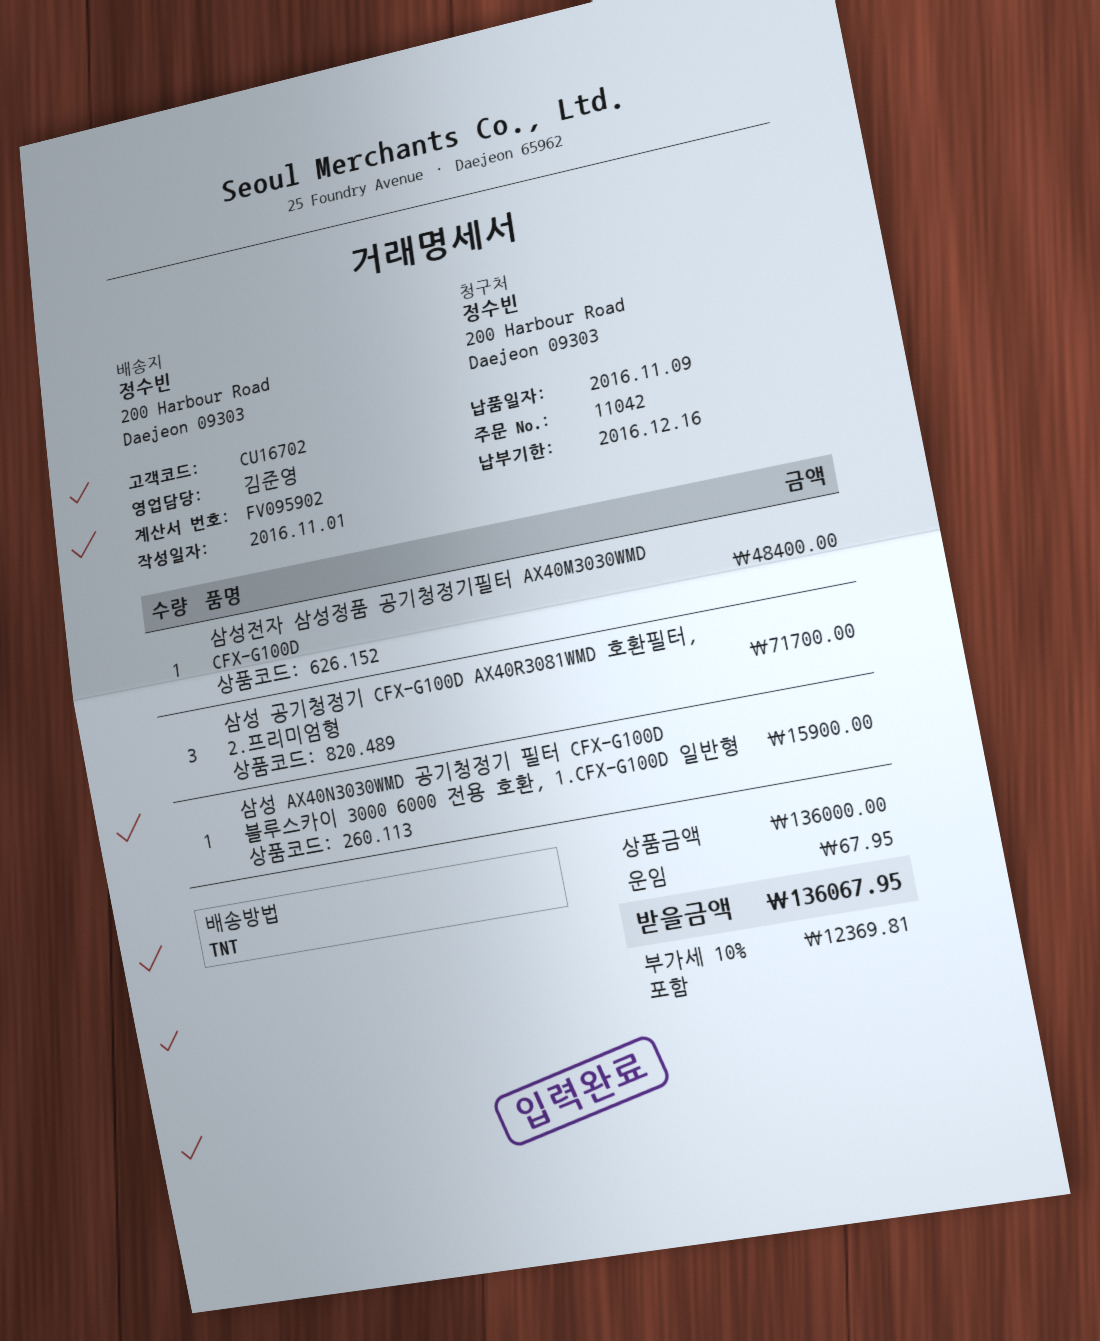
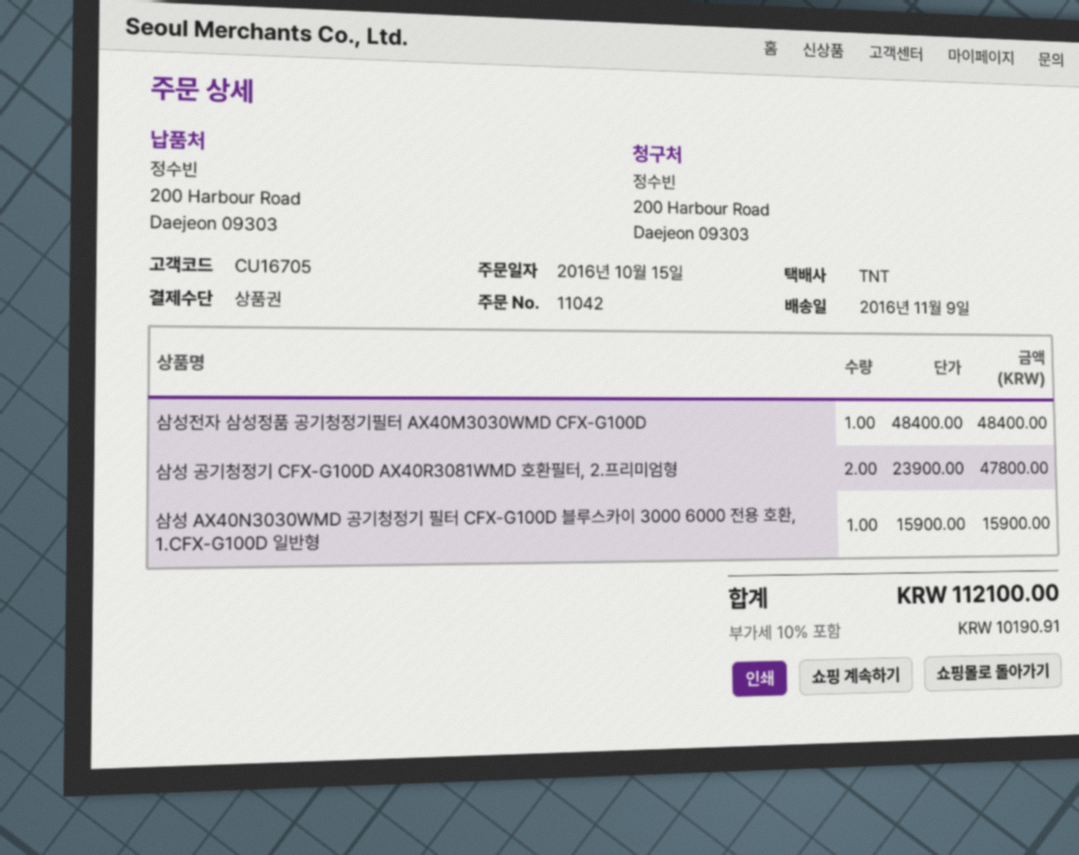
customer number: CU16702 -> CU16705
삼성 공기청정기 CFX-G100D AX40R3081WMD 호환필터, 2.프리미엄형: 3 for 71700.00 -> 2 for 47800.00
shipping: 67.95 -> none
tax: 10% = 12369.81 -> 10% = 10190.91
total: 136067.95 -> 112100.00

